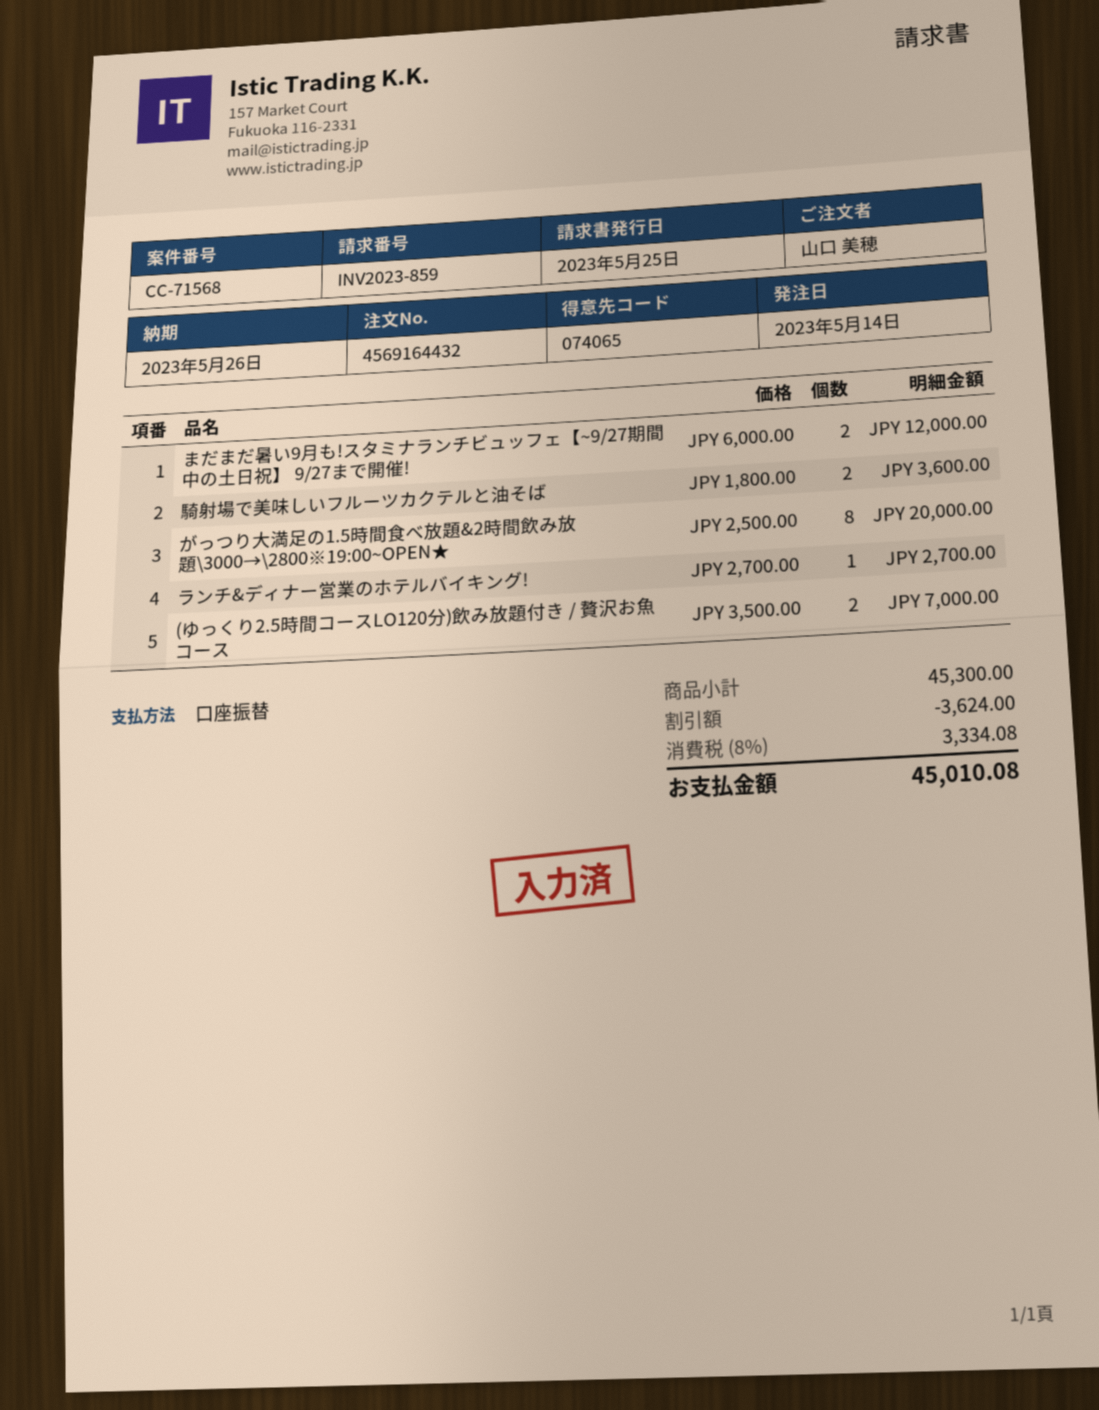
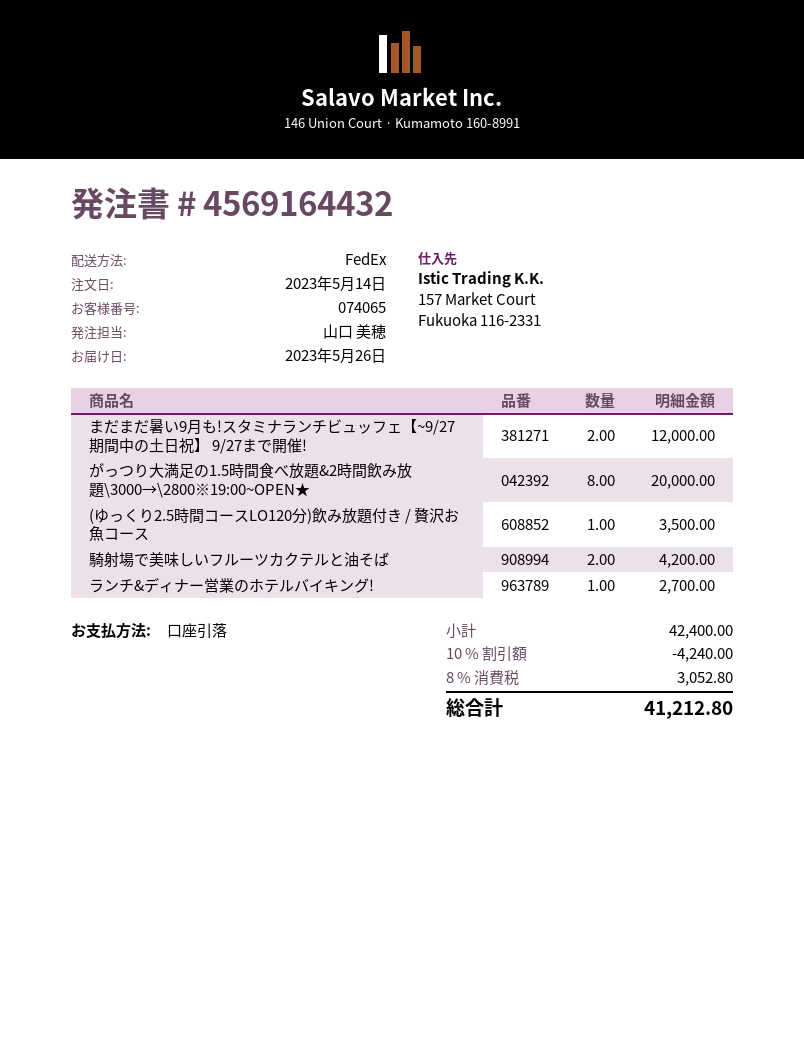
騎射場で美味しいフルーツカクテルと油そば: 2 for 3600.00 -> 2 for 4200.00
(ゆっくり2.5時間コースLO120分)飲み放題付き / 贅沢お魚コース: 2 for 7000.00 -> 1 for 3500.00
subtotal: 45300.00 -> 42400.00
discount: 3624.00 -> 4240.00
tax: 8% = 3334.08 -> 8% = 3052.80
total: 45010.08 -> 41212.80

